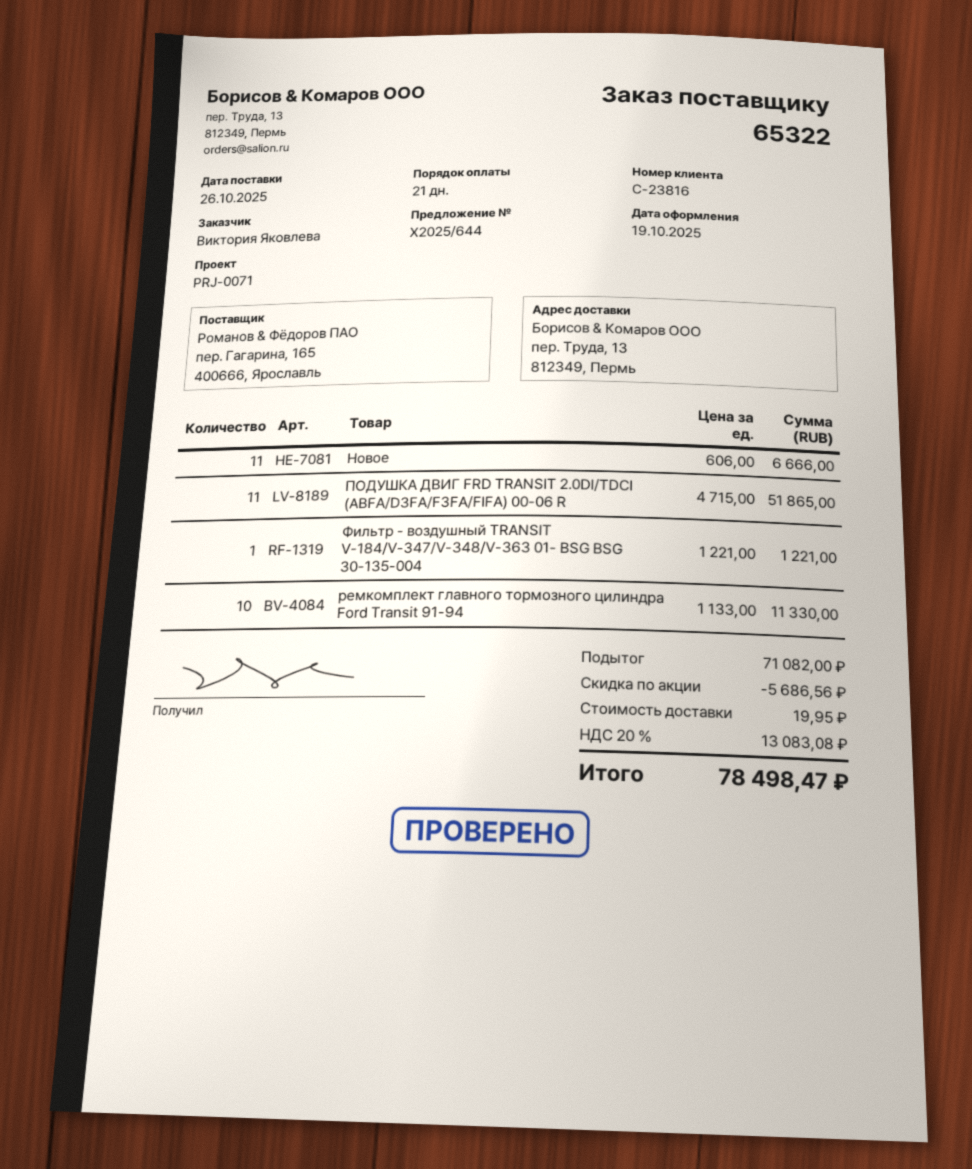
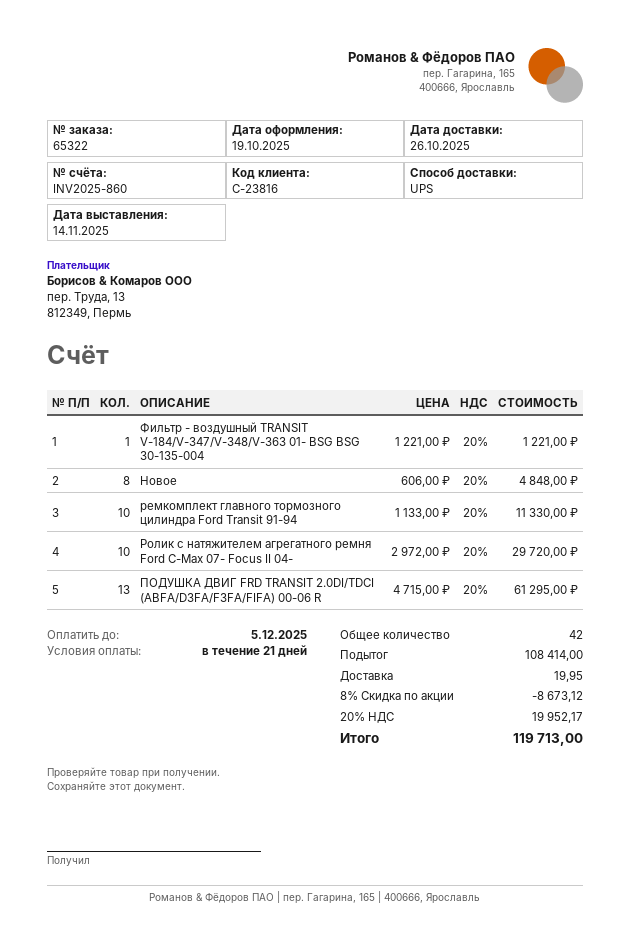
Новое: 11 x 606.00 = 6666.00 -> 8 x 606.00 = 4848.00
ПОДУШКА ДВИГ FRD TRANSIT 2.0DI/TDCI (ABFA/D3FA/F3FA/FIFA) 00-06 R: 11 x 4715.00 = 51865.00 -> 13 x 4715.00 = 61295.00
Ролик с натяжителем агрегатного ремня Ford C-Max 07- Focus II 04-: none -> 10 x 2972.00 = 29720.00
subtotal: 71082.00 -> 108414.00
discount: 5686.56 -> 8673.12
tax: 20% = 13083.08 -> 20% = 19952.17
total: 78498.47 -> 119713.00

